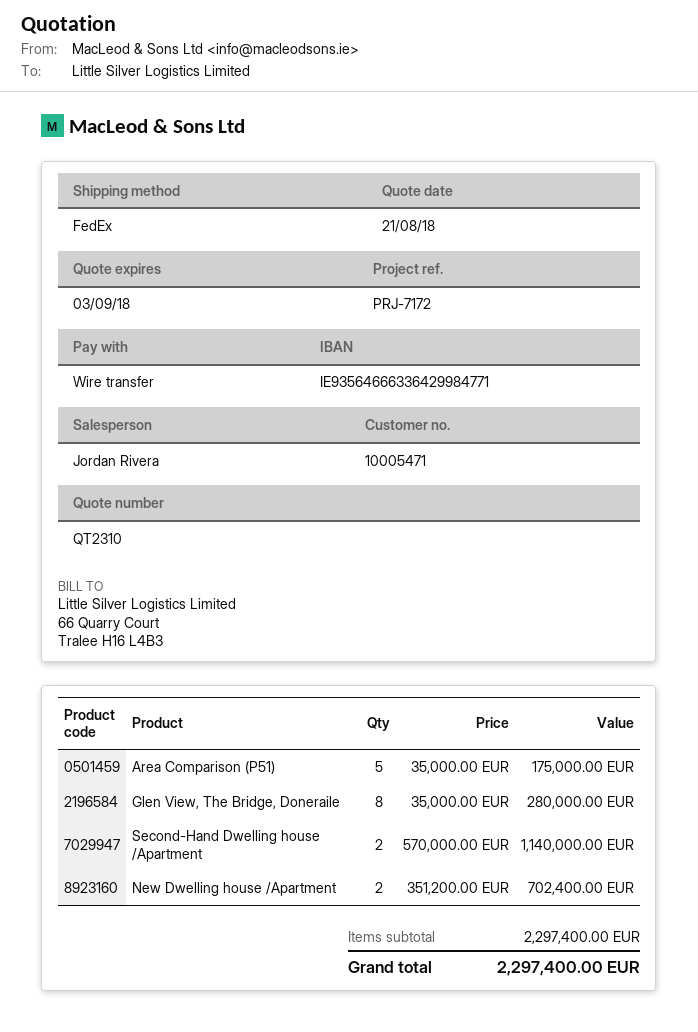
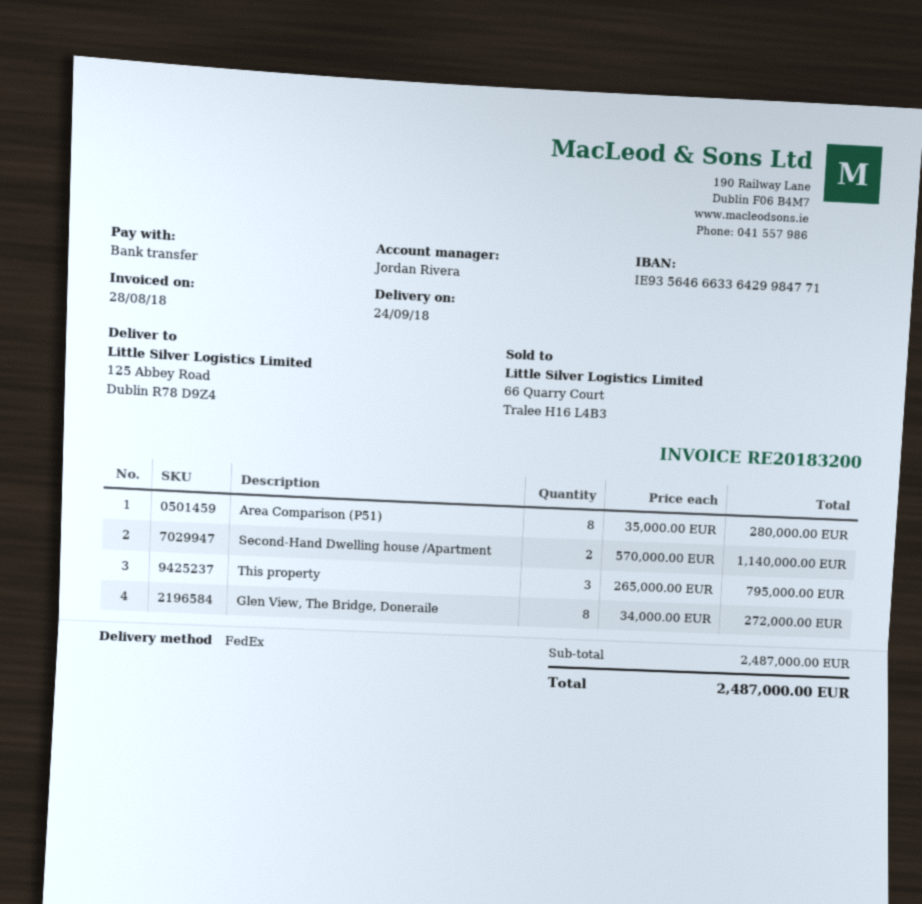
Area Comparison (P51): 5 x 35000.00 = 175000.00 -> 8 x 35000.00 = 280000.00
Glen View, The Bridge, Doneraile: 8 x 35000.00 = 280000.00 -> 8 x 34000.00 = 272000.00
New Dwelling house /Apartment: 2 x 351200.00 = 702400.00 -> none
This property: none -> 3 x 265000.00 = 795000.00
subtotal: 2297400.00 -> 2487000.00
total: 2297400.00 -> 2487000.00

